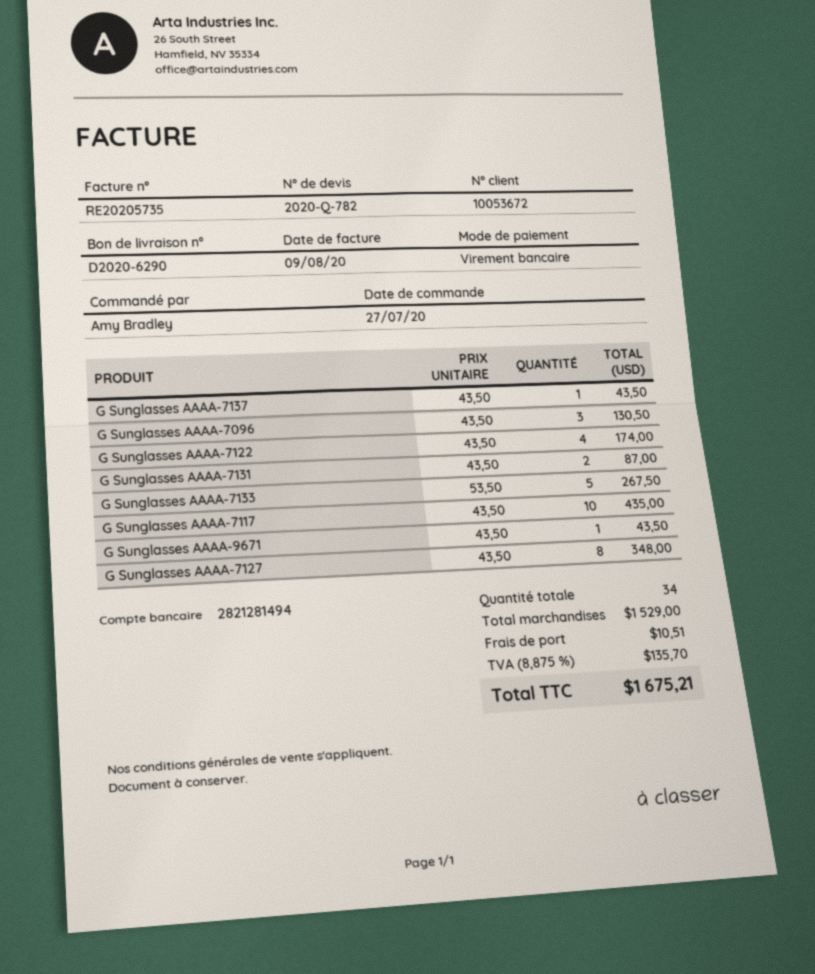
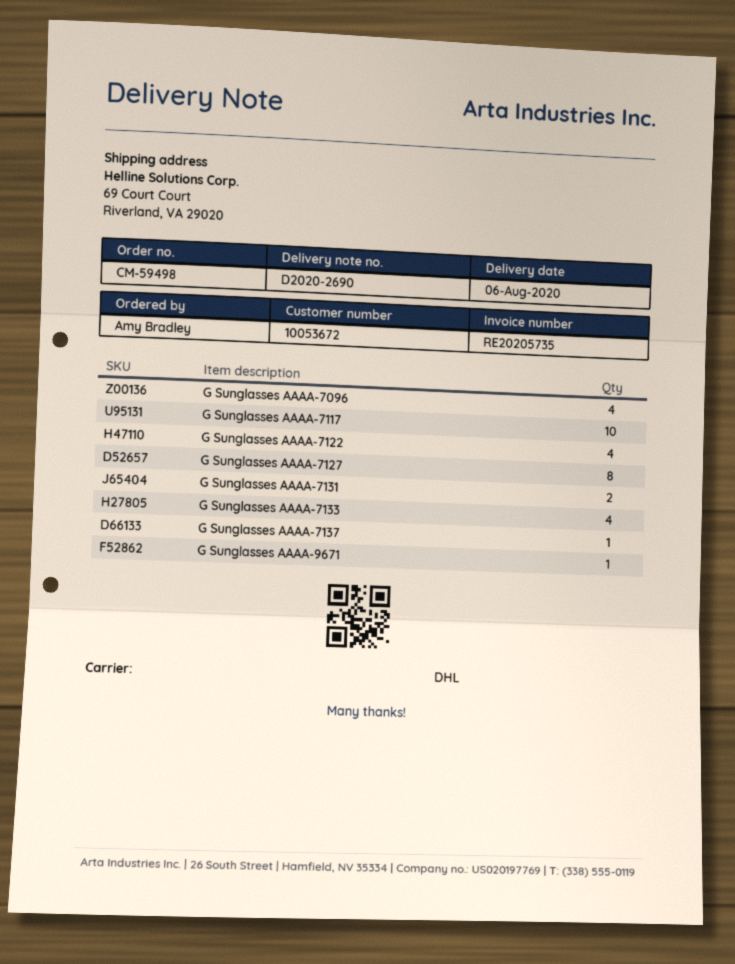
delivery note number: D2020-6290 -> D2020-2690
G Sunglasses AAAA-7096: 3 -> 4
G Sunglasses AAAA-7133: 5 -> 4

